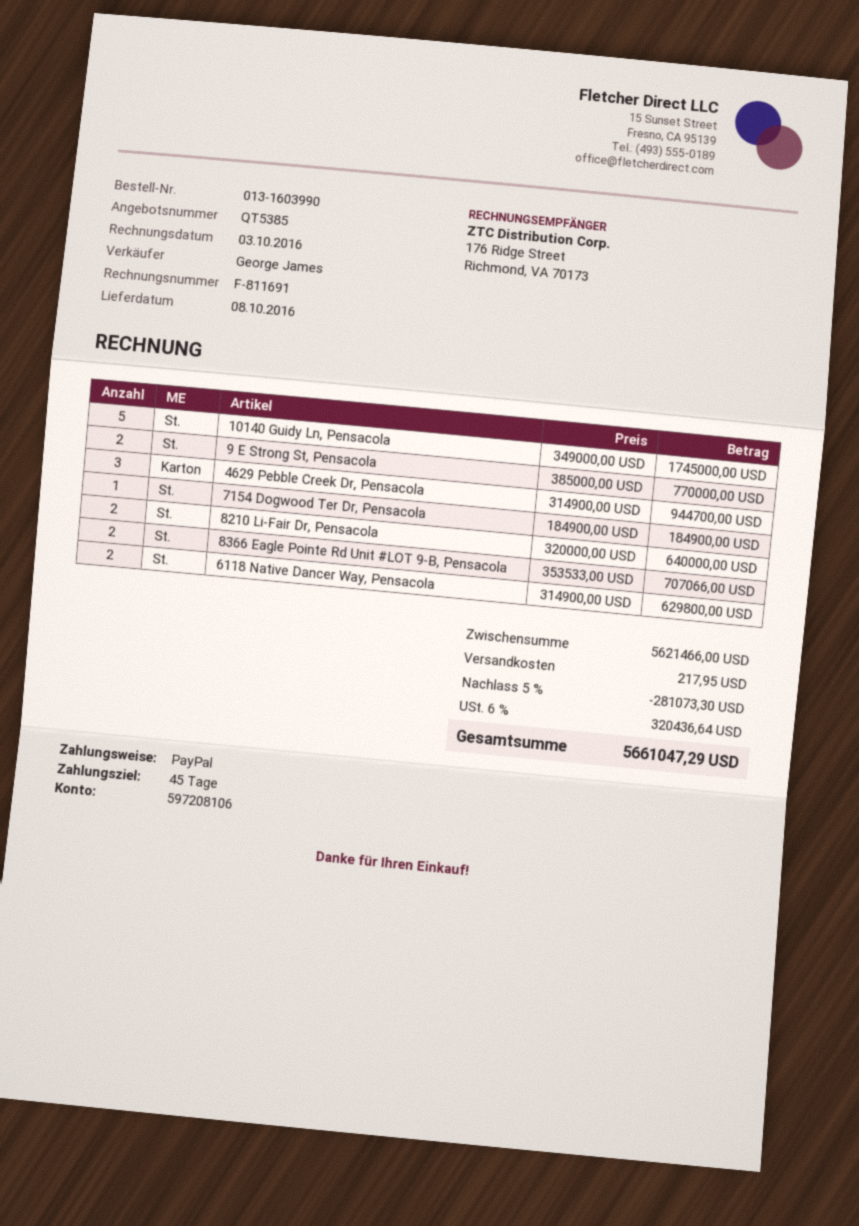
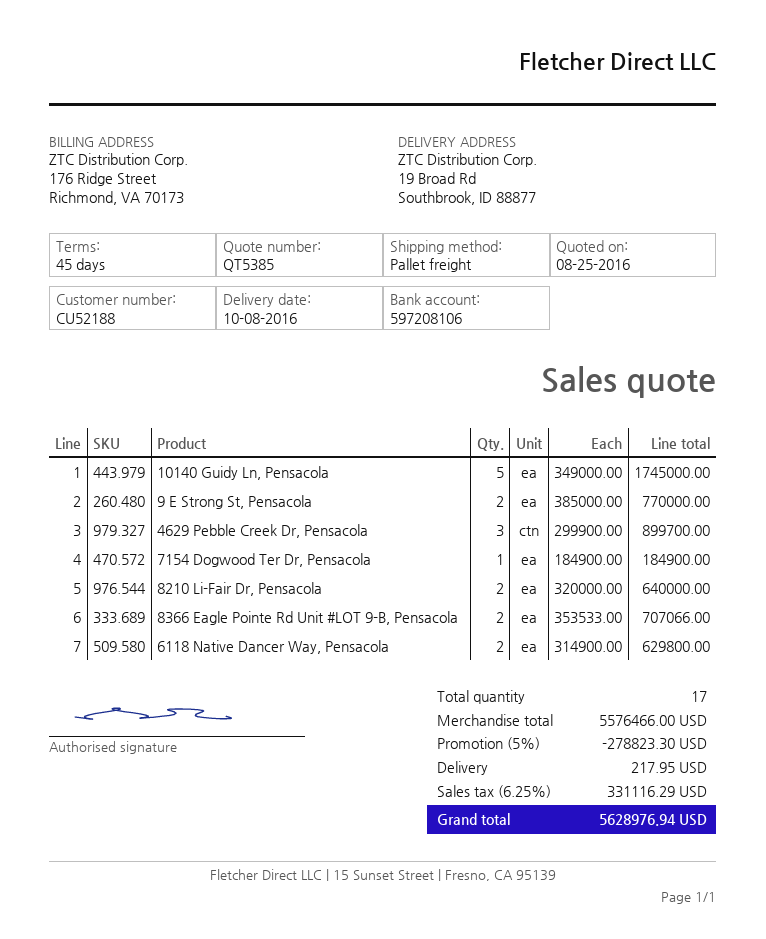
4629 Pebble Creek Dr, Pensacola: 3 x 314900.00 = 944700.00 -> 3 x 299900.00 = 899700.00
subtotal: 5621466.00 -> 5576466.00
discount: 5% = 281073.30 -> 5% = 278823.30
tax: 6% = 320436.64 -> 6.25% = 331116.29
total: 5661047.29 -> 5628976.94

